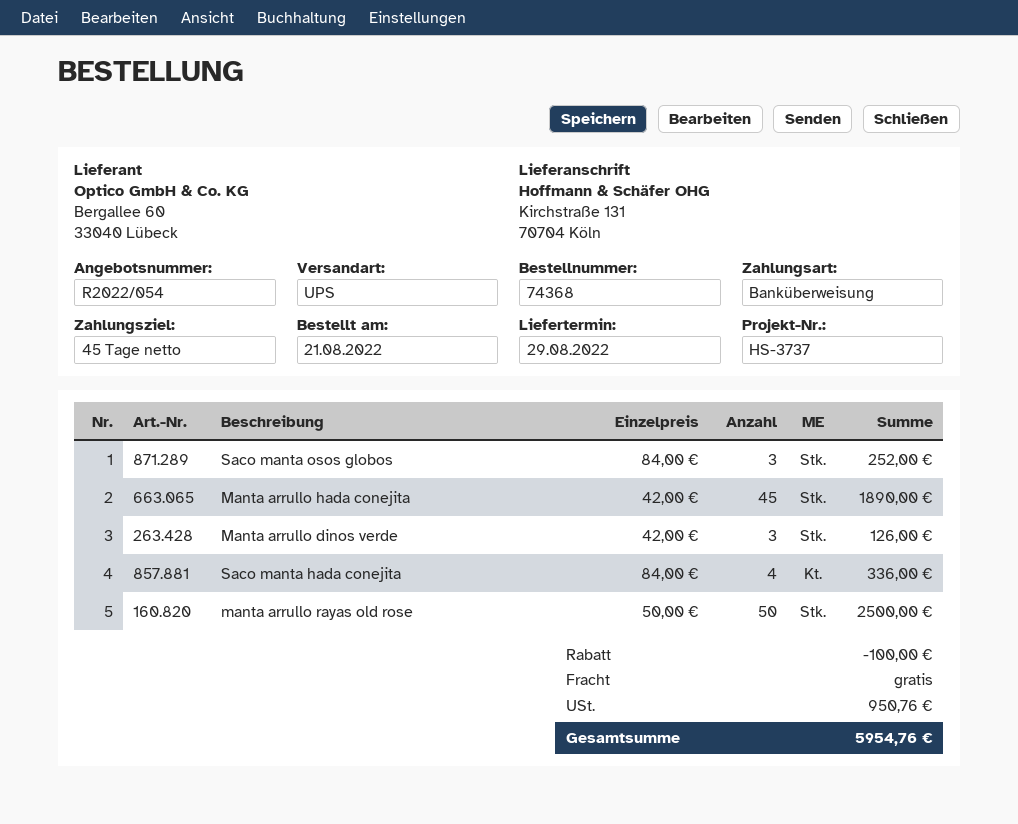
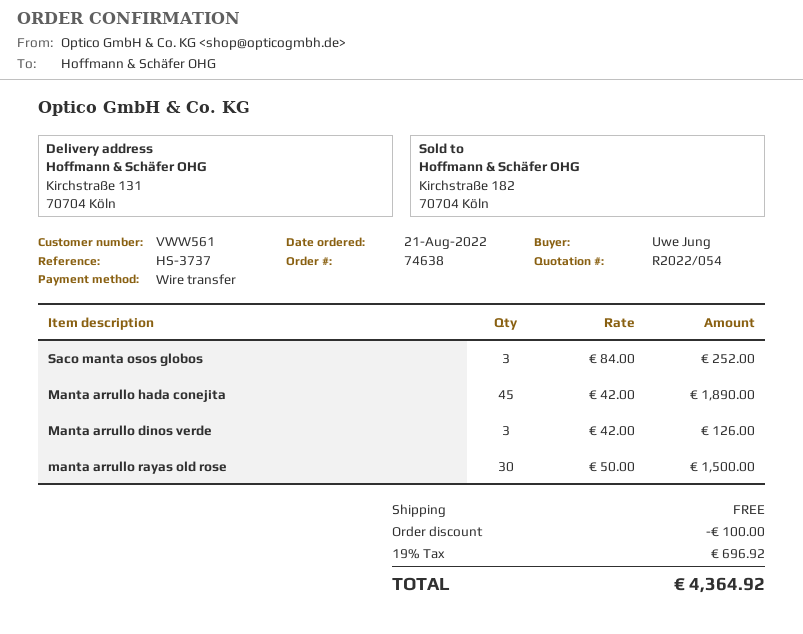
order number: 74368 -> 74638
Saco manta hada conejita: 4 x 84.00 = 336.00 -> none
manta arrullo rayas old rose: 50 x 50.00 = 2500.00 -> 30 x 50.00 = 1500.00
tax: 950.76 -> 696.92
total: 5954.76 -> 4364.92

